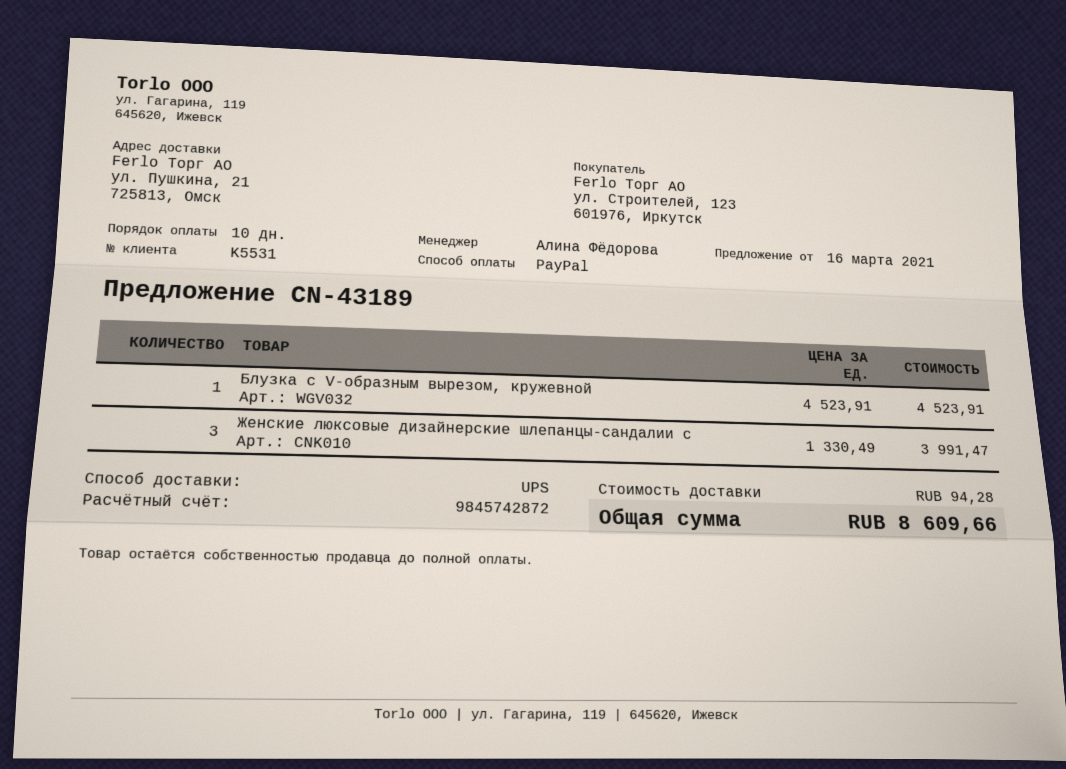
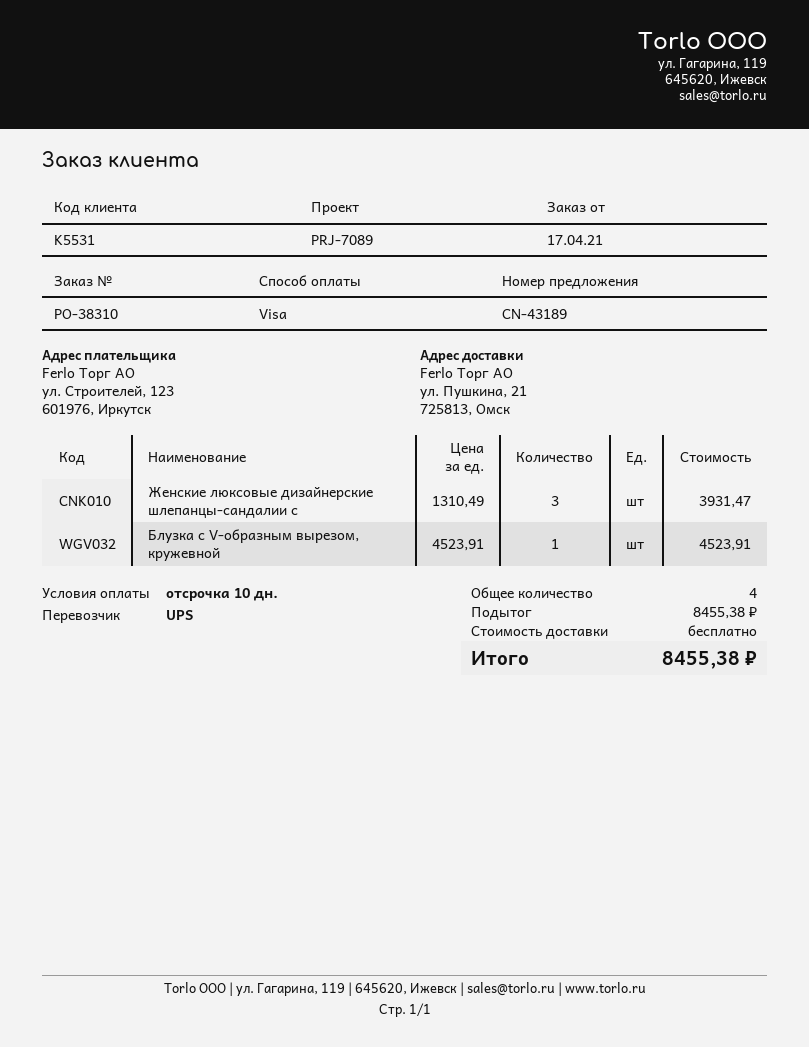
payment method: PayPal -> Visa
Женские люксовые дизайнерские шлепанцы-сандалии с: 3 x 1330.49 = 3991.47 -> 3 x 1310.49 = 3931.47
shipping: 94.28 -> 0.00
total: 8609.66 -> 8455.38

